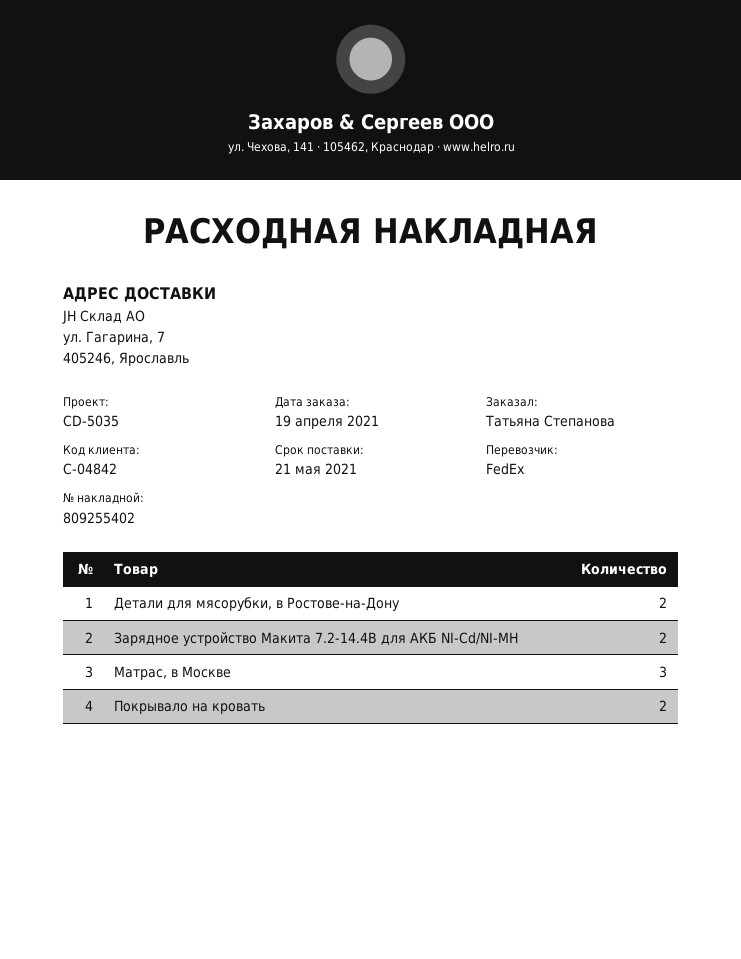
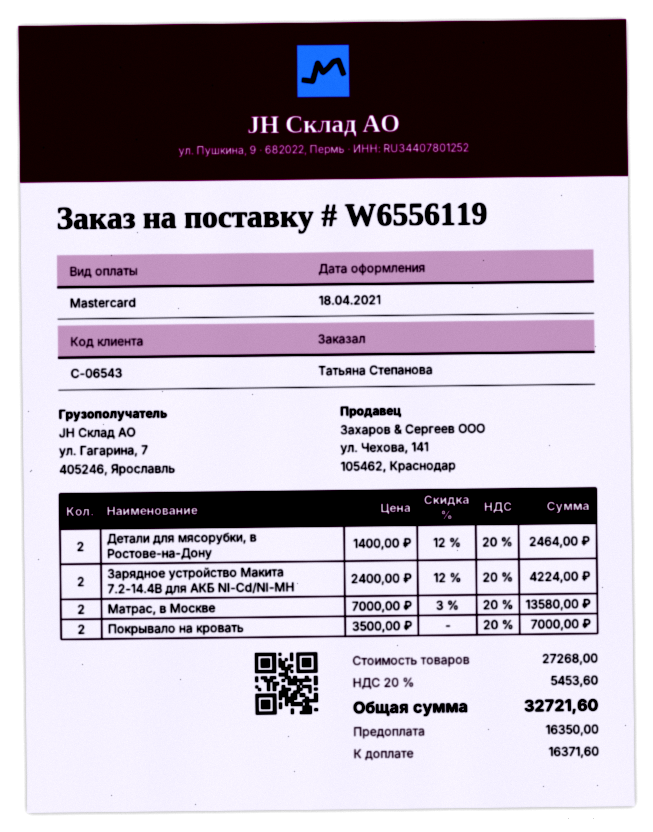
order date: 2021-04-19 -> 2021-04-18
customer number: C-04842 -> C-06543
Матрас, в Москве: 3 -> 2

